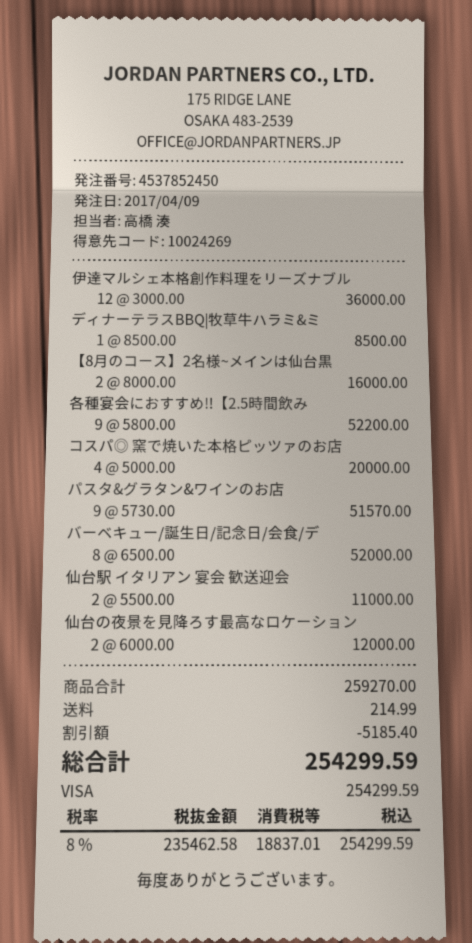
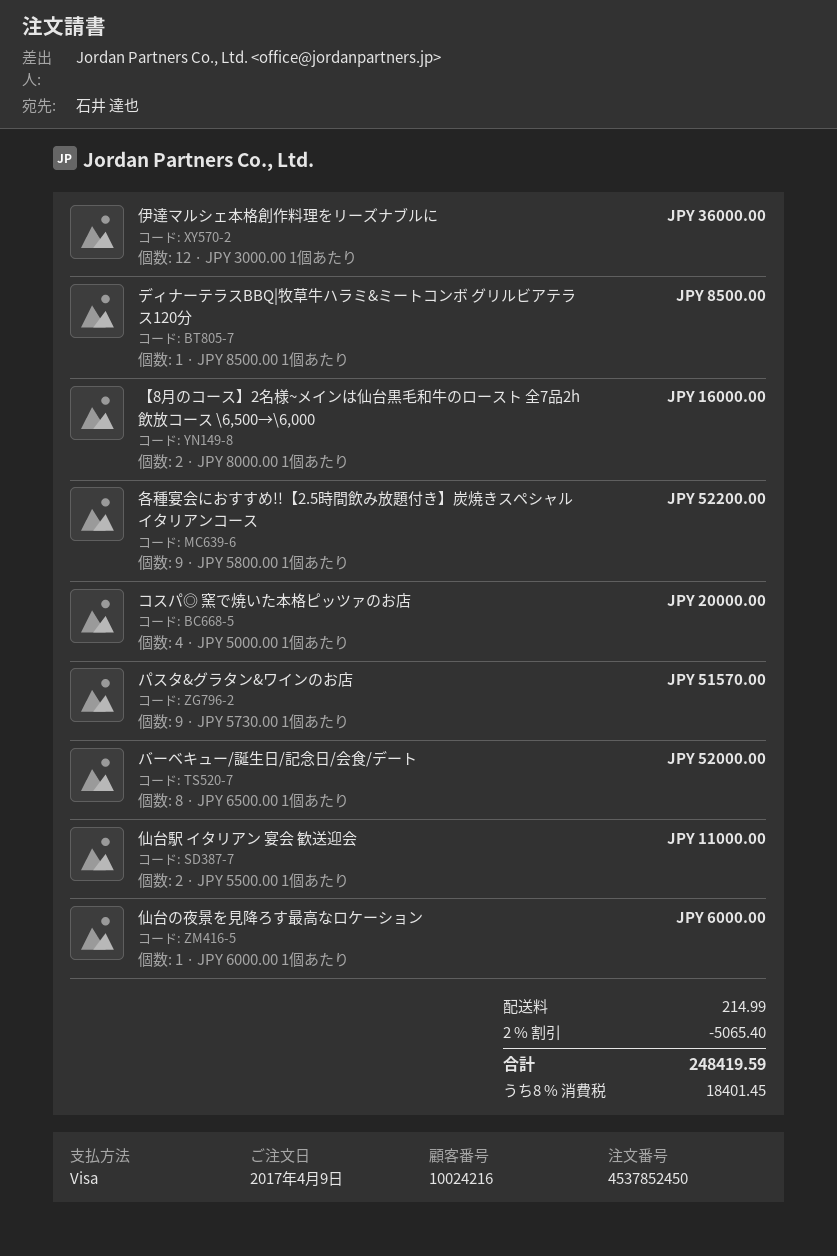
customer number: 10024269 -> 10024216
仙台の夜景を見降ろす最高なロケーション: 2 x 6000.00 = 12000.00 -> 1 x 6000.00 = 6000.00
discount: 5185.40 -> 5065.40
tax: 8% = 18837.01 -> 8% = 18401.45
total: 254299.59 -> 248419.59

